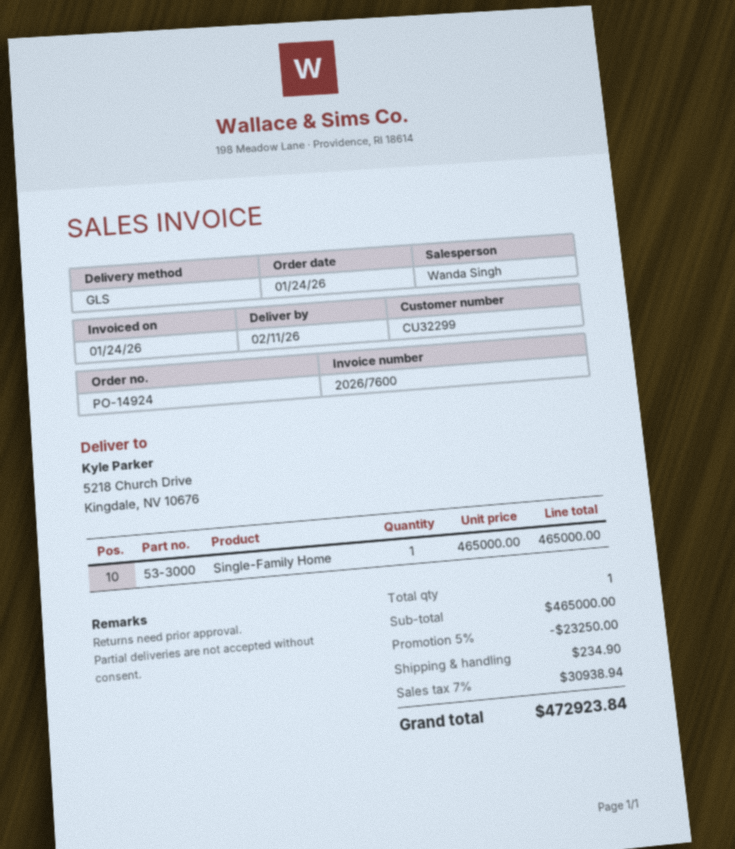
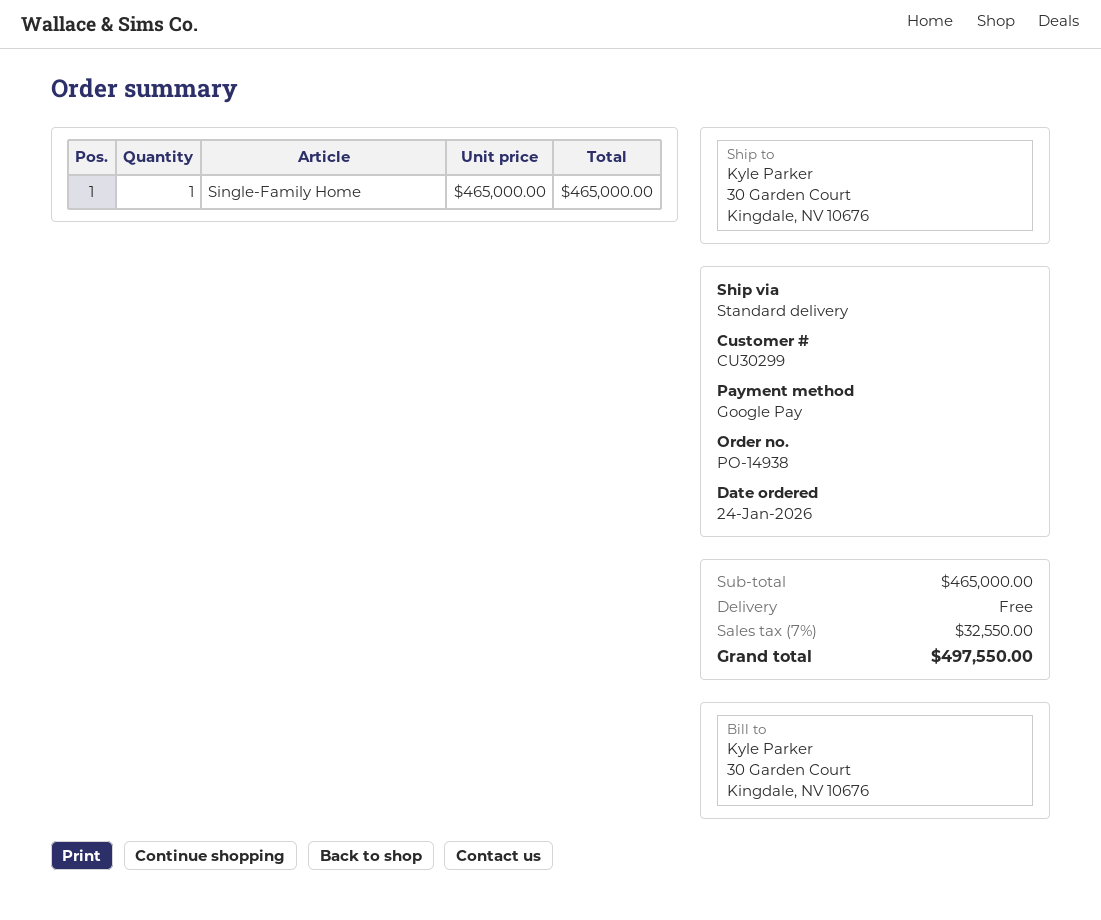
order number: PO-14924 -> PO-14938
customer number: CU32299 -> CU30299
shipping method: GLS -> standard
ship to: 5218 Church Drive, Kingdale, NV 10676 -> 30 Garden Court, Kingdale, NV 10676
discount: 5% = 23250.00 -> none
shipping: 234.90 -> 0.00
tax: 7% = 30938.94 -> 7% = 32550.00
total: 472923.84 -> 497550.00

